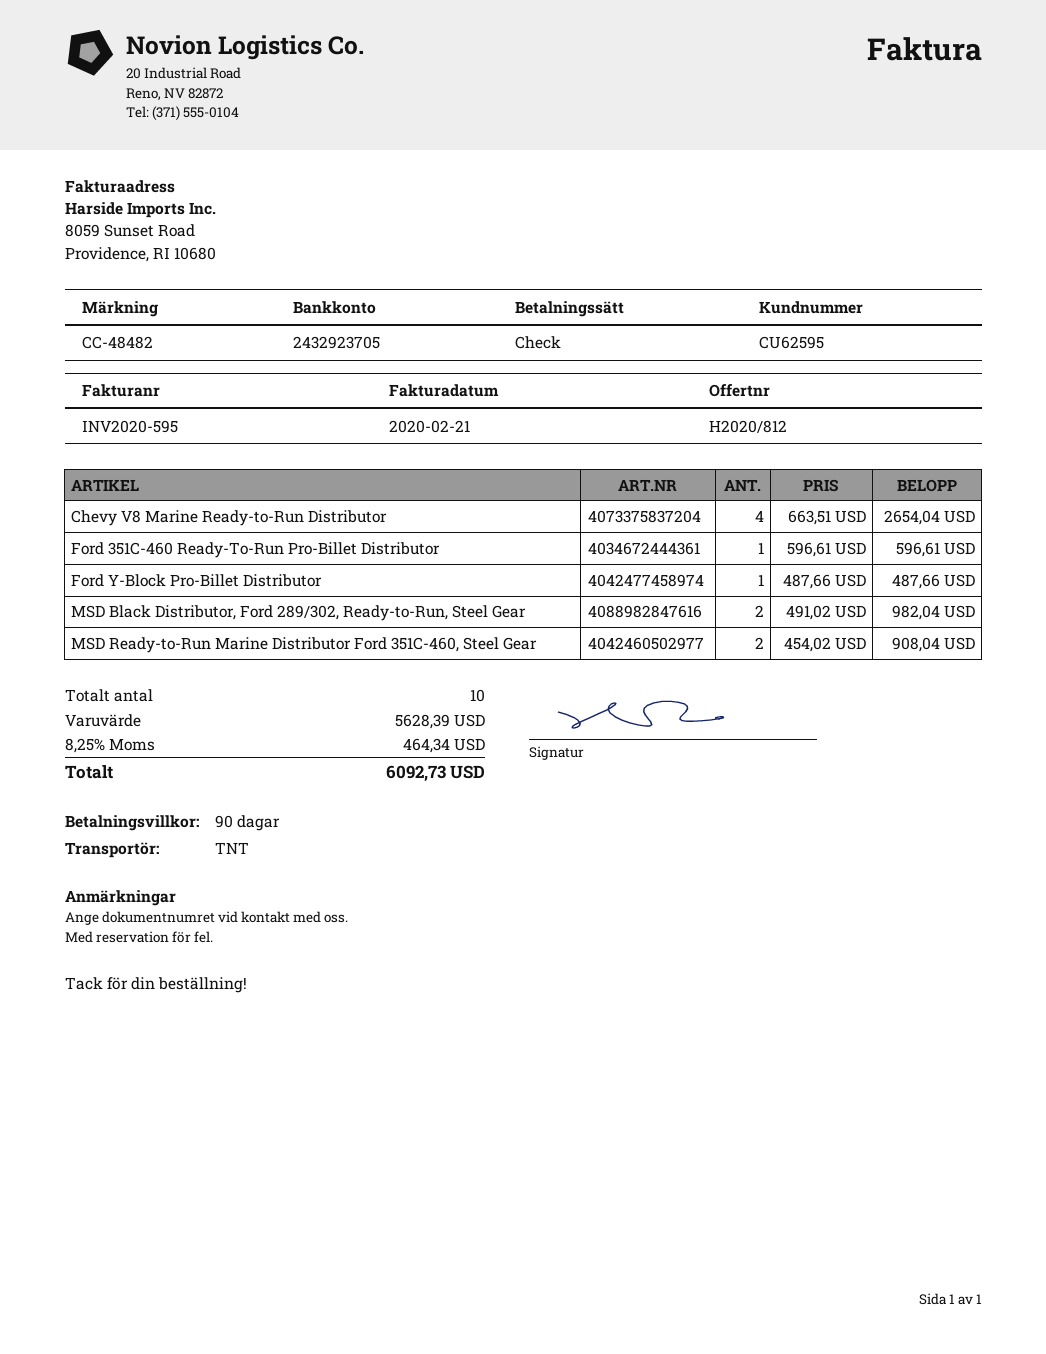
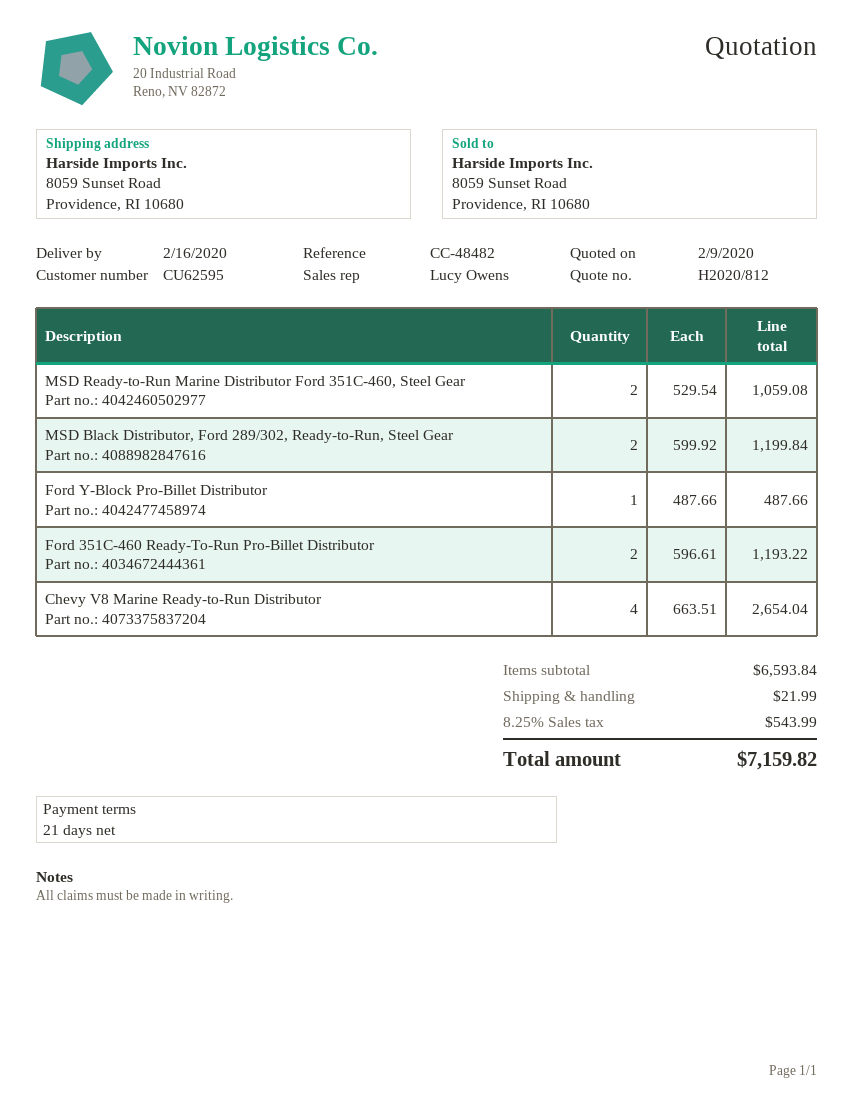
payment terms: 90 days -> 21 days
Ford 351C-460 Ready-To-Run Pro-Billet Distributor: 1 x 596.61 = 596.61 -> 2 x 596.61 = 1193.22
MSD Black Distributor, Ford 289/302, Ready-to-Run, Steel Gear: 2 x 491.02 = 982.04 -> 2 x 599.92 = 1199.84
MSD Ready-to-Run Marine Distributor Ford 351C-460, Steel Gear: 2 x 454.02 = 908.04 -> 2 x 529.54 = 1059.08
subtotal: 5628.39 -> 6593.84
shipping: none -> 21.99
tax: 8.25% = 464.34 -> 8.25% = 543.99
total: 6092.73 -> 7159.82

